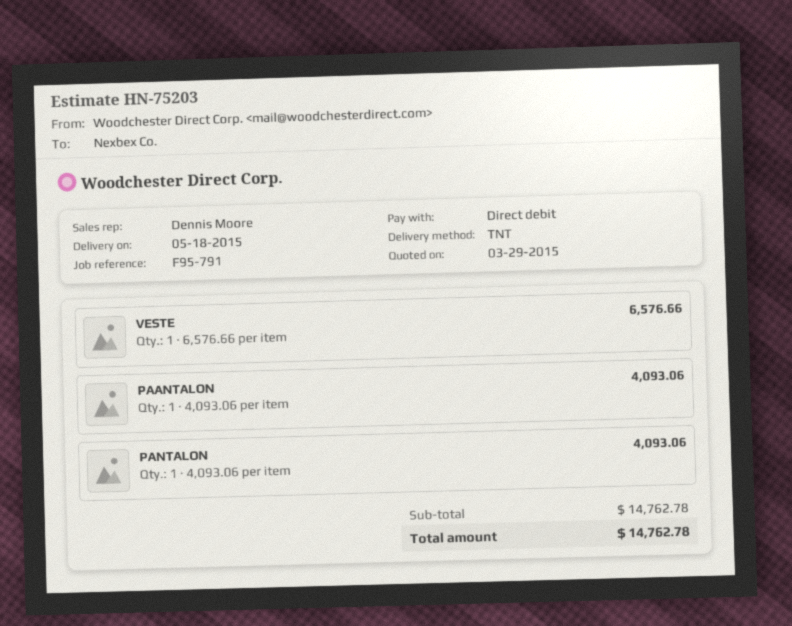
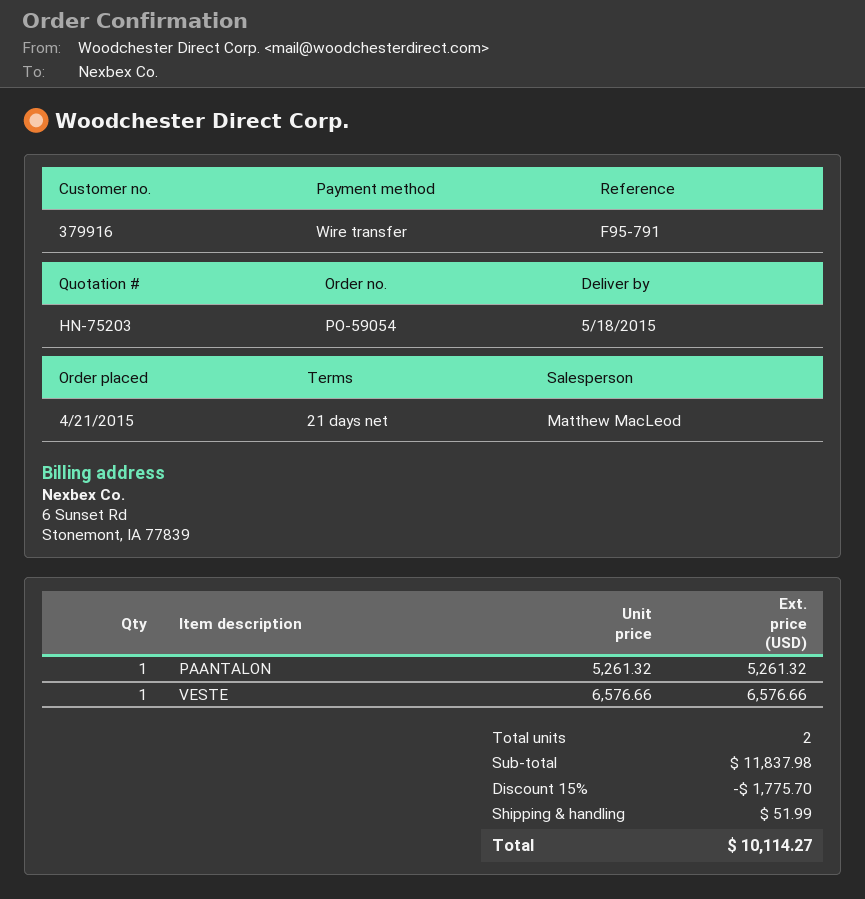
sales rep: Dennis Moore -> Matthew MacLeod
payment method: direct debit -> bank transfer
PAANTALON: 1 x 4093.06 = 4093.06 -> 1 x 5261.32 = 5261.32
PANTALON: 1 x 4093.06 = 4093.06 -> none
subtotal: 14762.78 -> 11837.98
discount: none -> 15% = 1775.70
shipping: none -> 51.99
total: 14762.78 -> 10114.27

